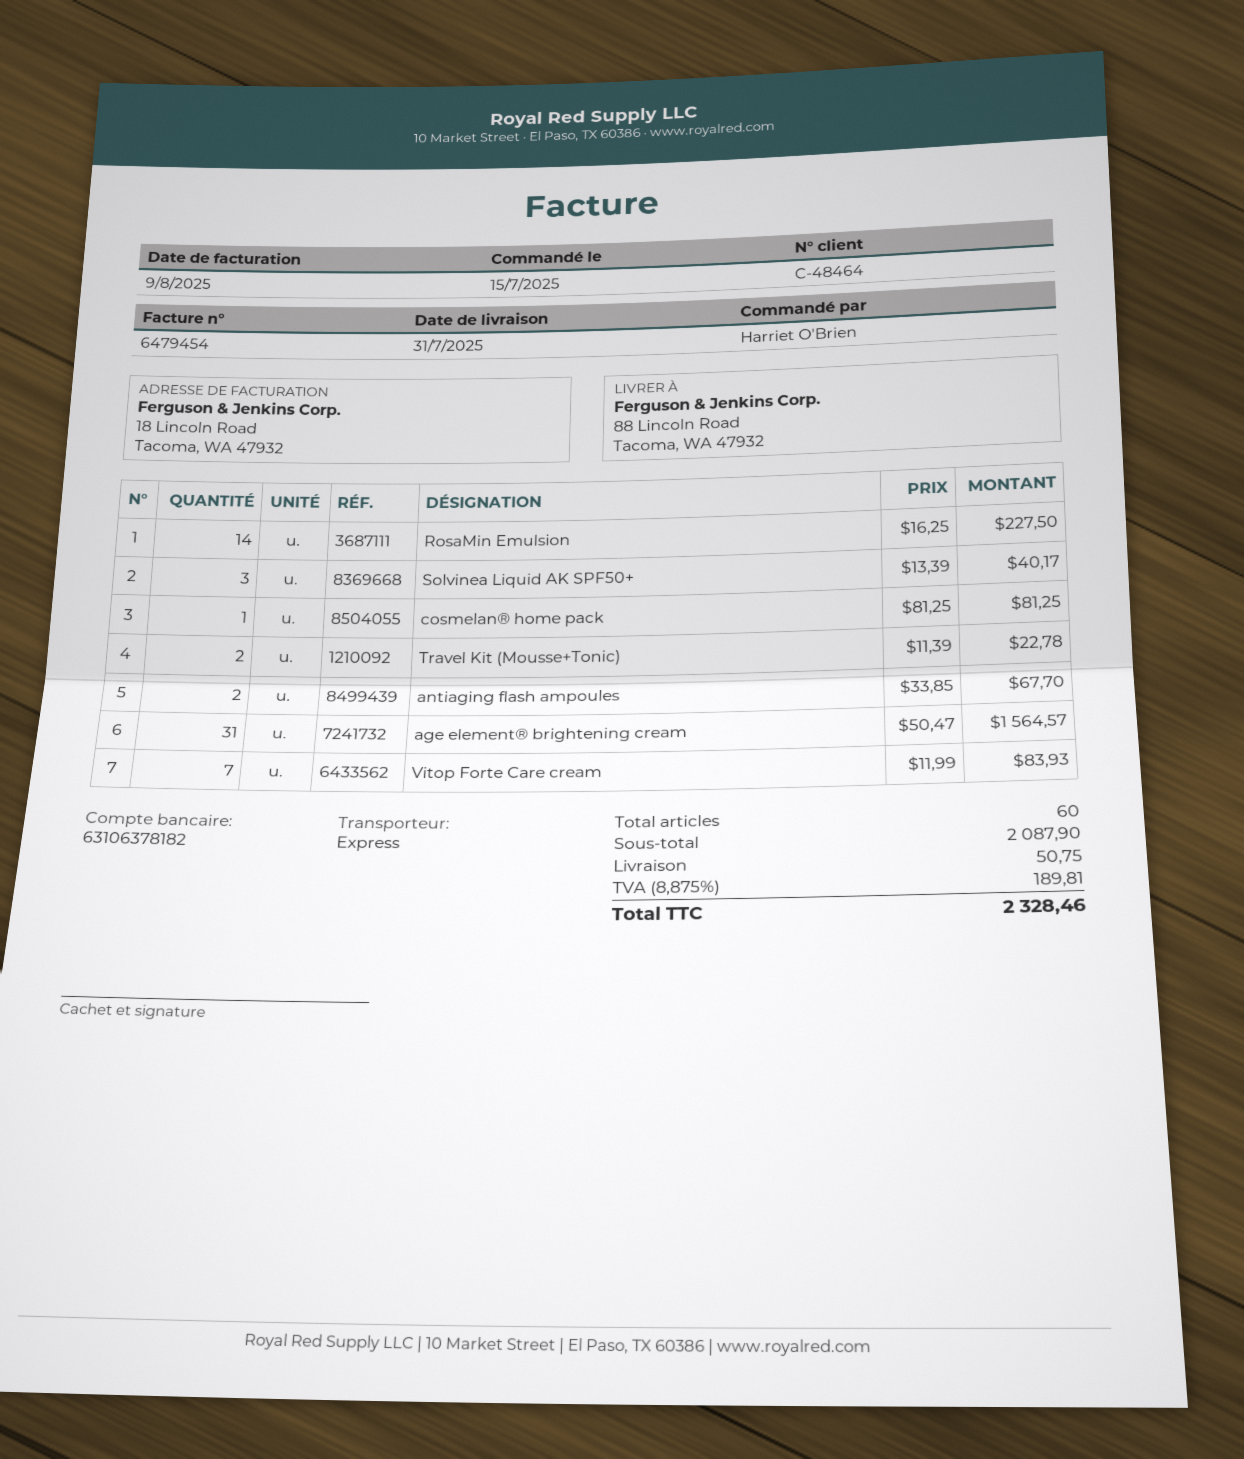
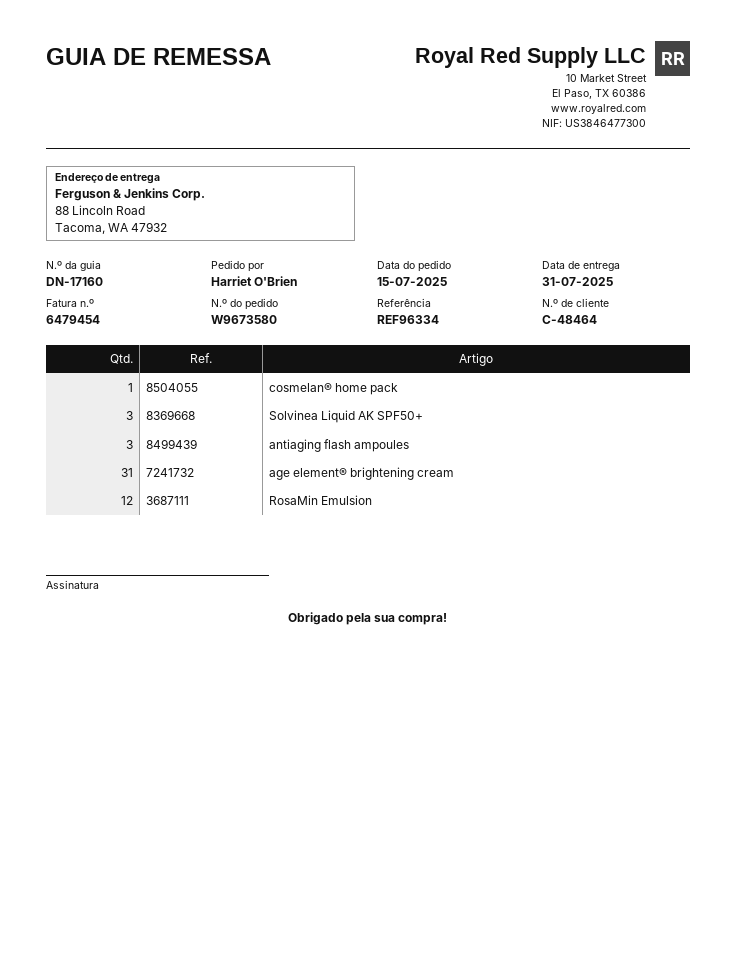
RosaMin Emulsion: 14 -> 12
Travel Kit (Mousse+Tonic): 2 -> none
antiaging flash ampoules: 2 -> 3
Vitop Forte Care cream: 7 -> none

